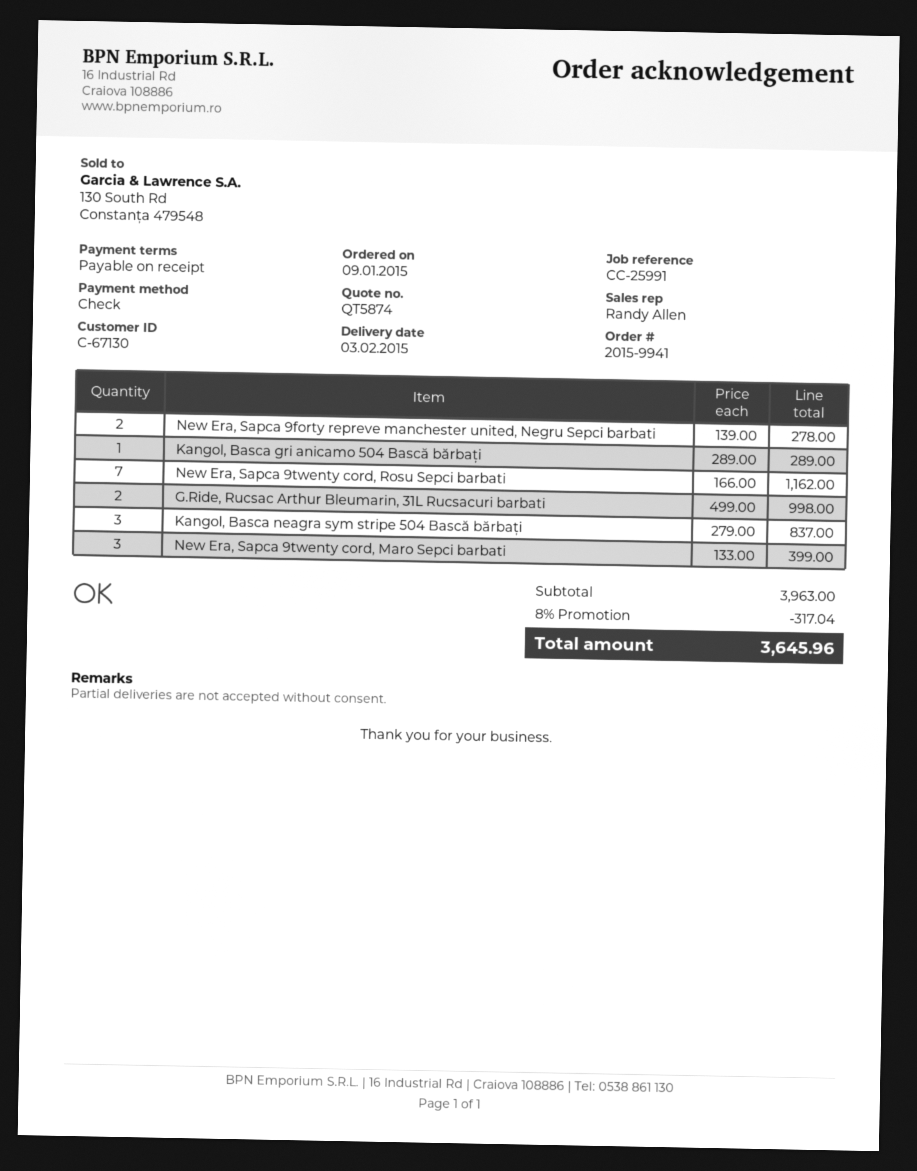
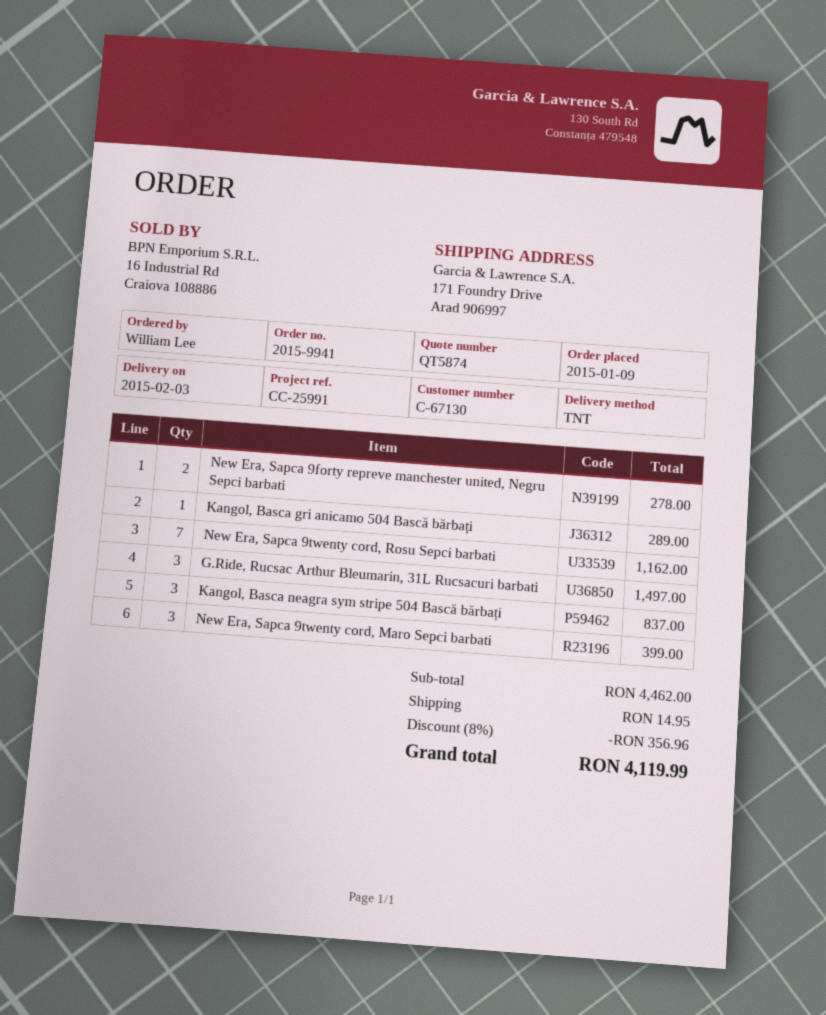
G.Ride, Rucsac Arthur Bleumarin, 31L Rucsacuri barbati: 2 for 998.00 -> 3 for 1497.00
subtotal: 3963.00 -> 4462.00
discount: 8% = 317.04 -> 8% = 356.96
shipping: none -> 14.95
total: 3645.96 -> 4119.99

